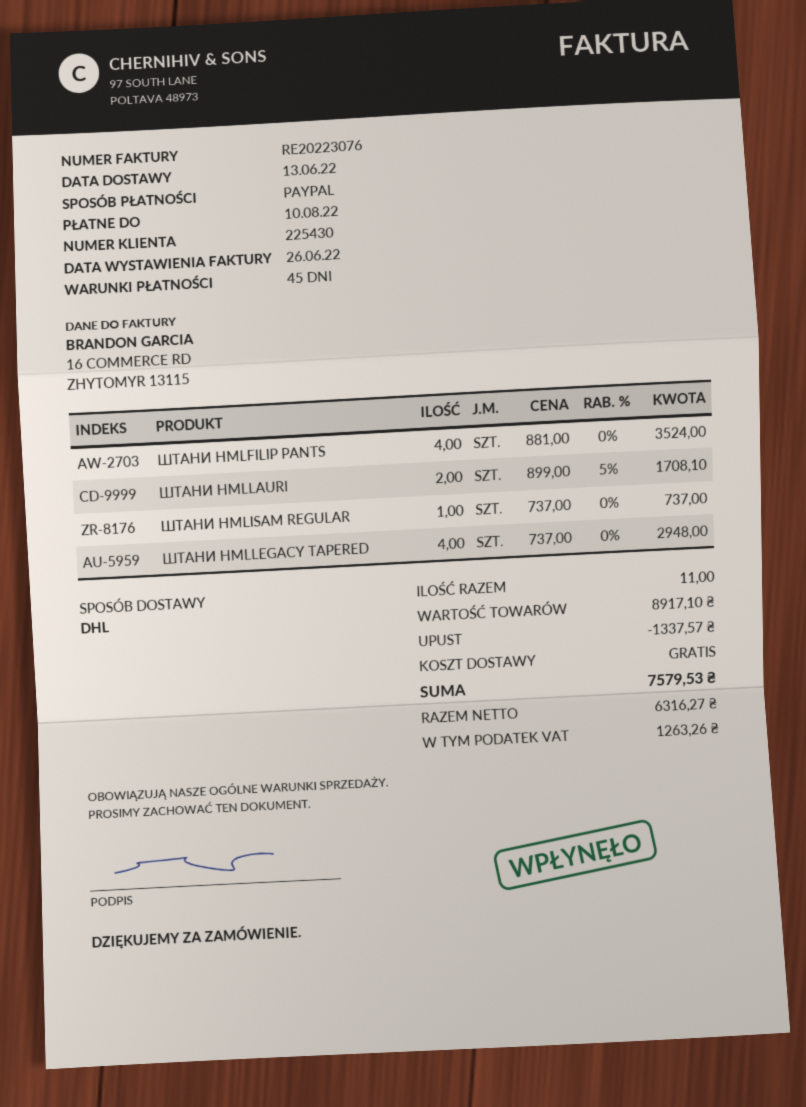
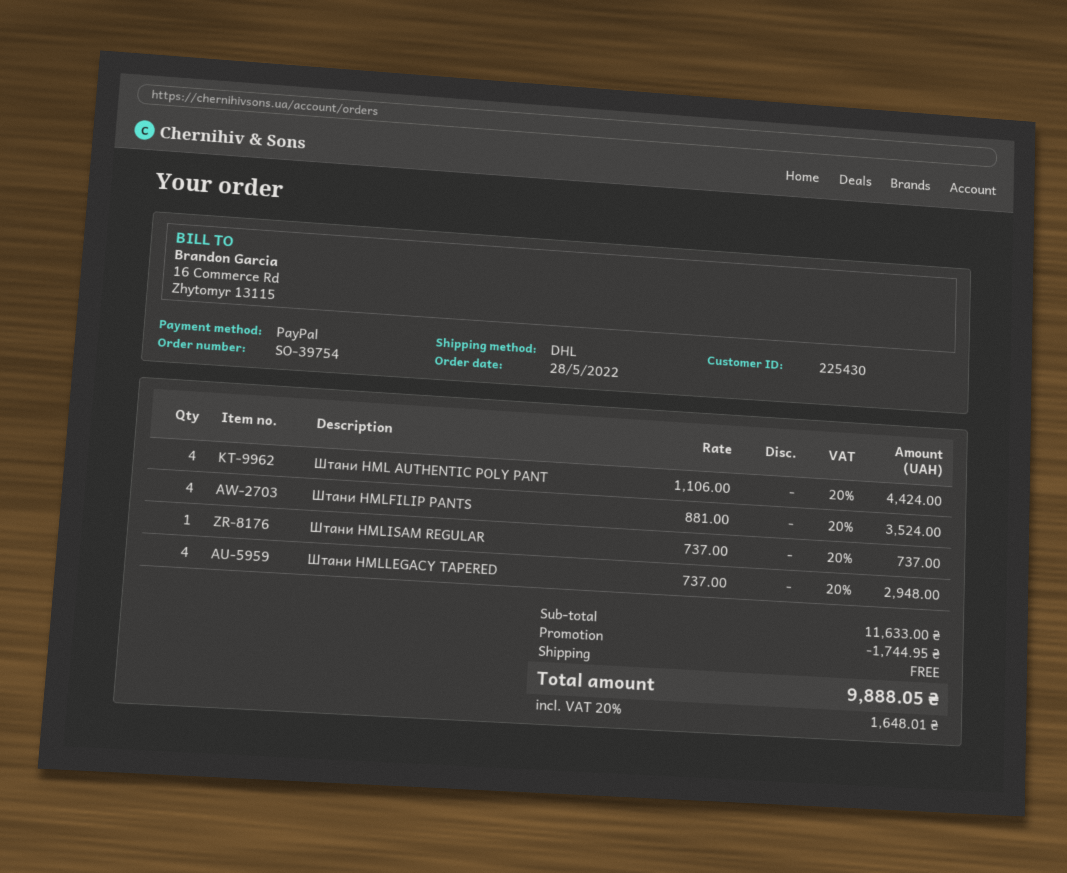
ШТАНИ HMLLAURI: 2 x 899.00 - 5% = 1708.10 -> none
Штани HML AUTHENTIC POLY PANT: none -> 4 x 1106.00 = 4424.00
subtotal: 8917.10 -> 11633.00
discount: 1337.57 -> 1744.95
tax: 1263.26 -> 1648.01
total: 7579.53 -> 9888.05

